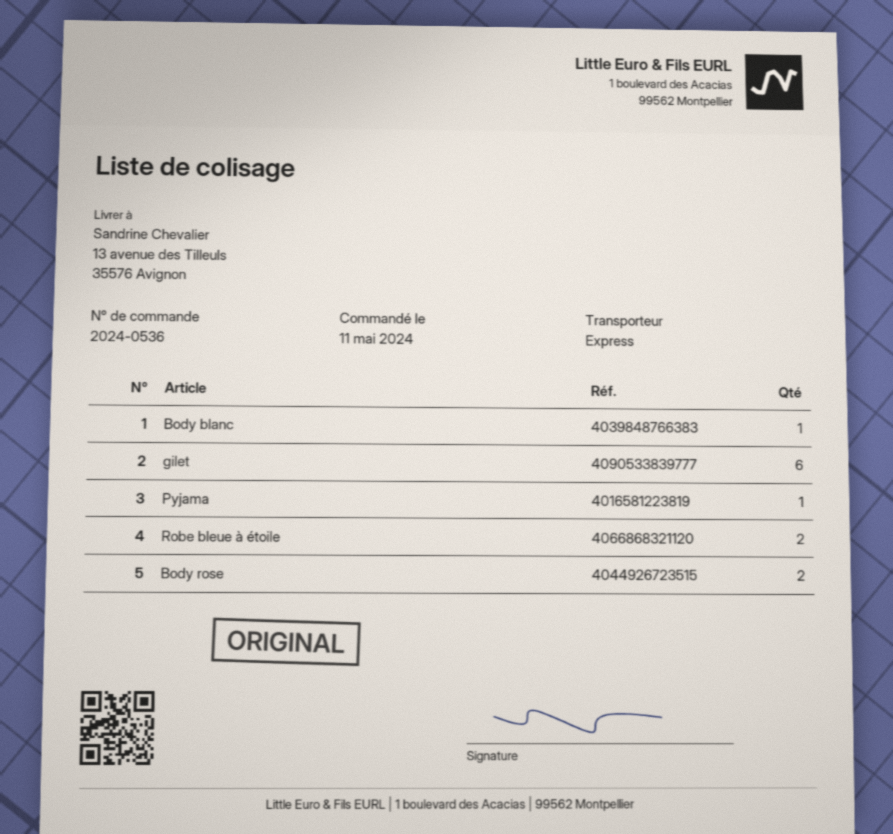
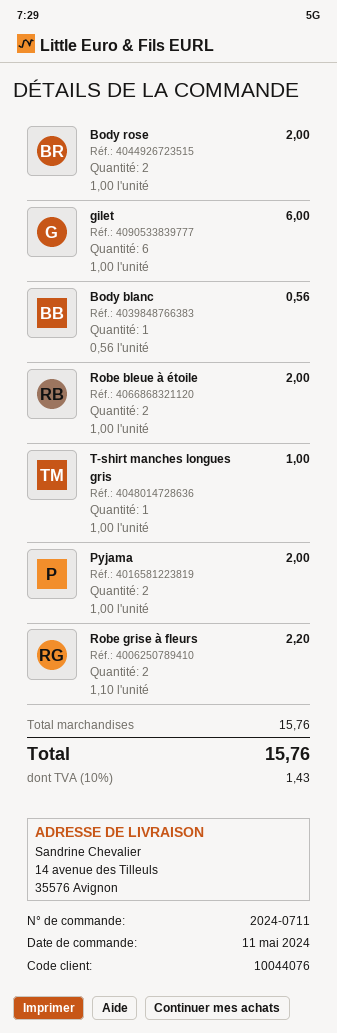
order number: 2024-0536 -> 2024-0711
ship to: 13 avenue des Tilleuls, 35576 Avignon -> 14 avenue des Tilleuls, 35576 Avignon
Pyjama: 1 -> 2
T-shirt manches longues gris: none -> 1
Robe grise à fleurs: none -> 2

